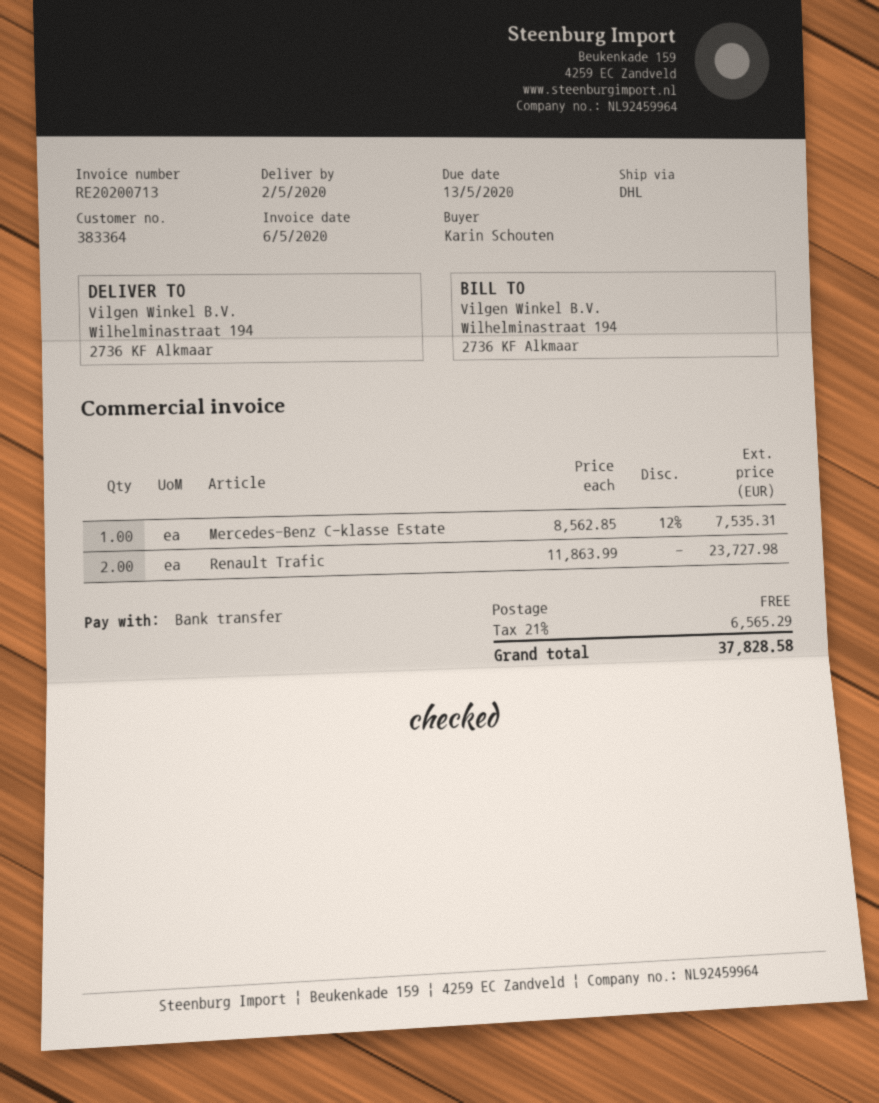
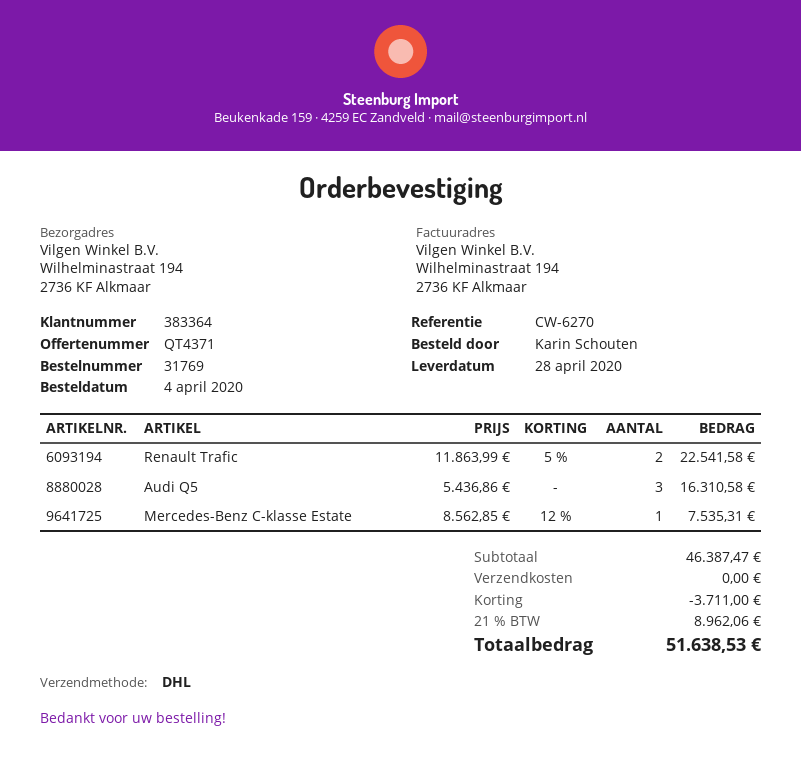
delivery date: 2020-05-02 -> 2020-04-28
Renault Trafic: 2 x 11863.99 = 23727.98 -> 2 x 11863.99 - 5% = 22541.58
Audi Q5: none -> 3 x 5436.86 = 16310.58
discount: none -> 3711.00
tax: 21% = 6565.29 -> 21% = 8962.06
total: 37828.58 -> 51638.53

